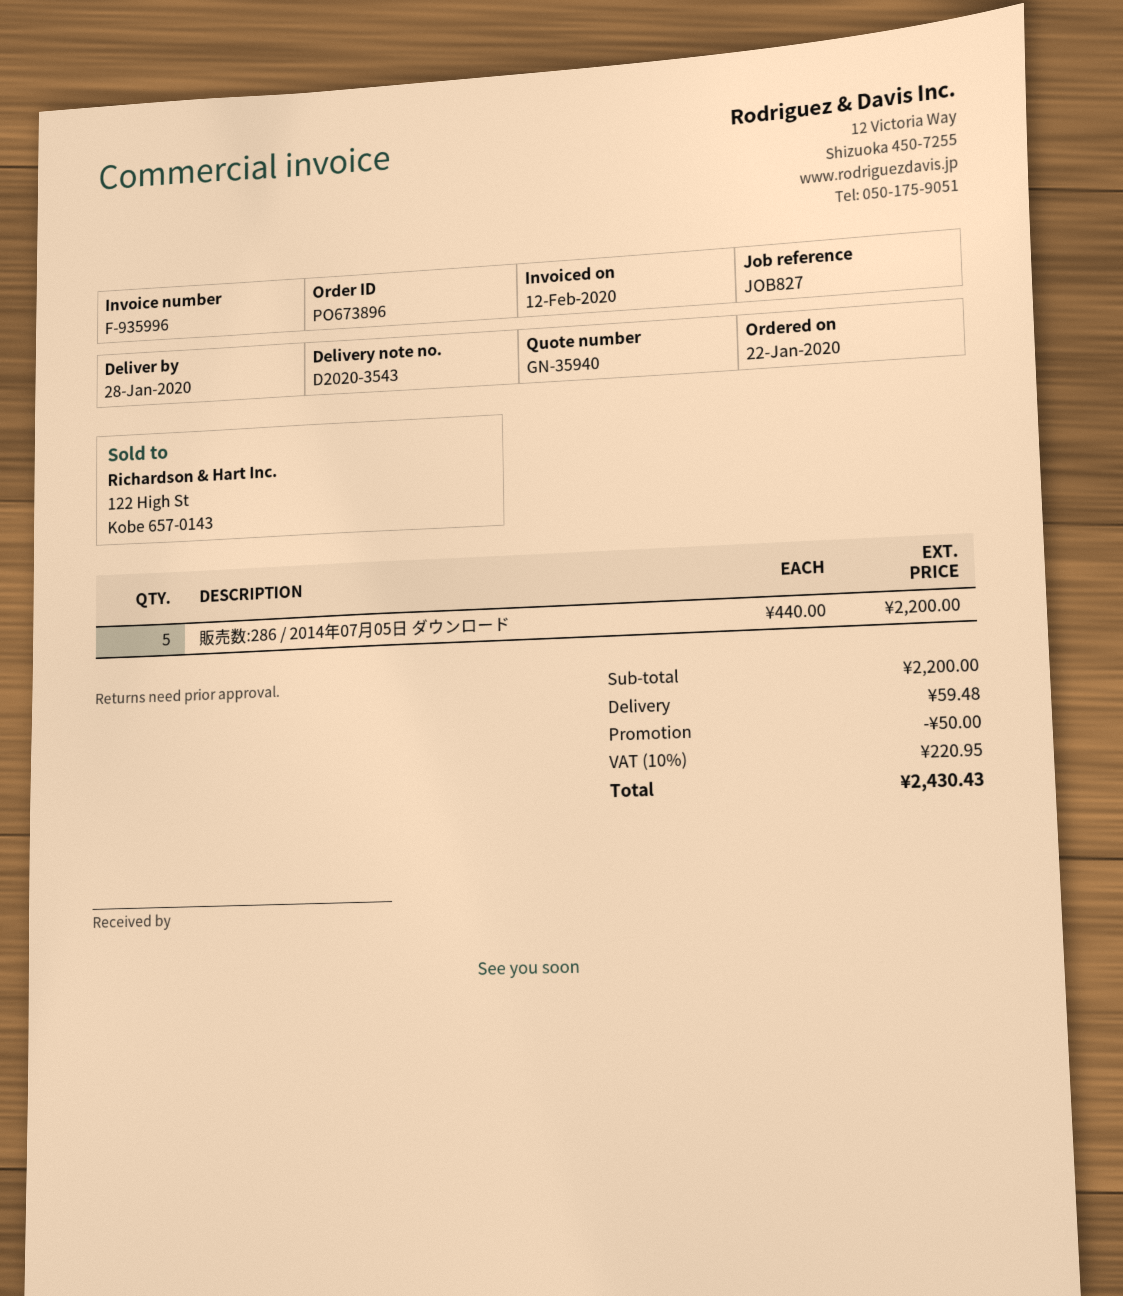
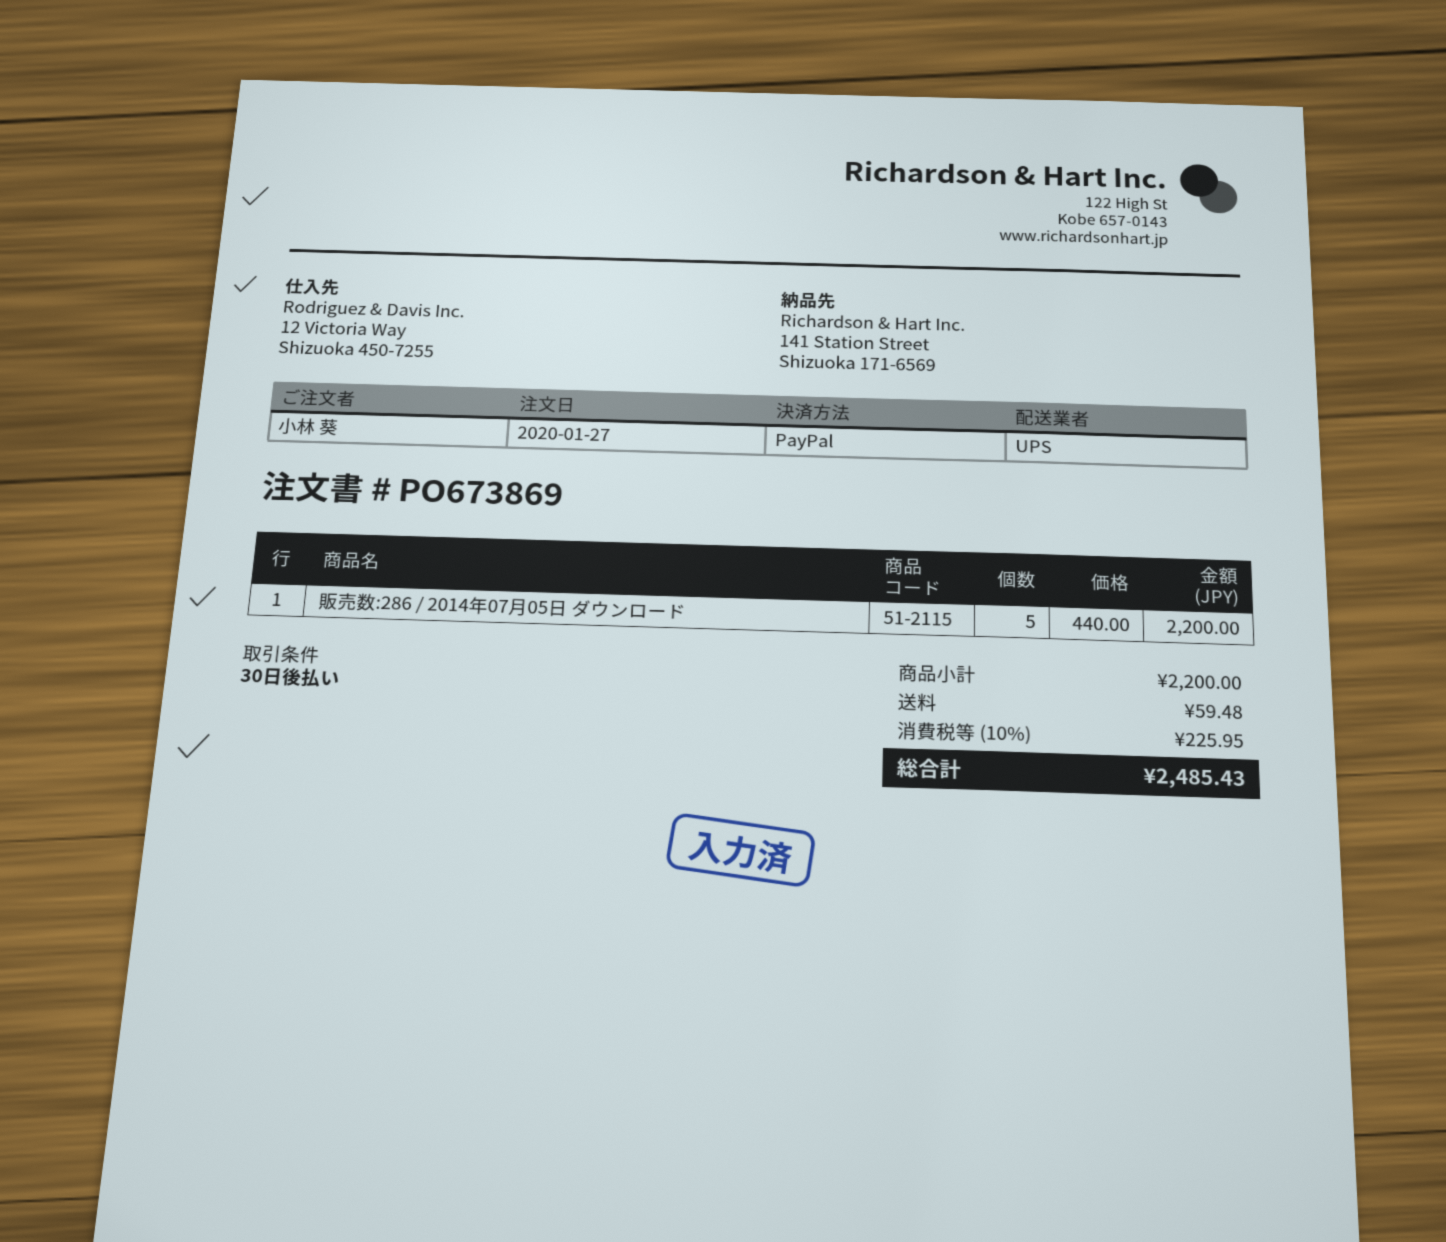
order number: PO673896 -> PO673869
order date: 2020-01-22 -> 2020-01-27
discount: 50.00 -> none
tax: 10% = 220.95 -> 10% = 225.95
total: 2430.43 -> 2485.43

